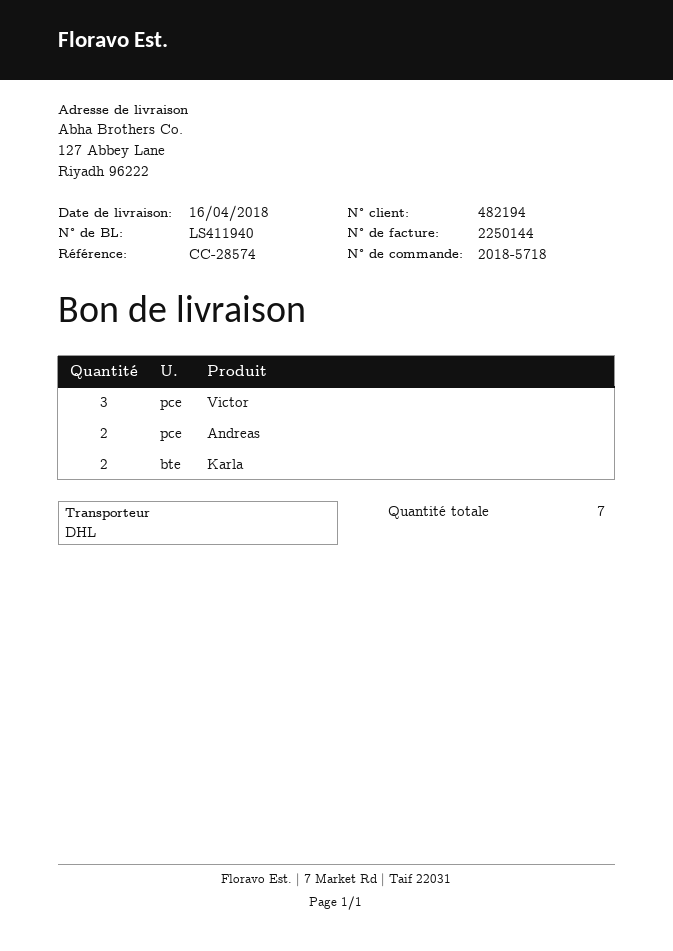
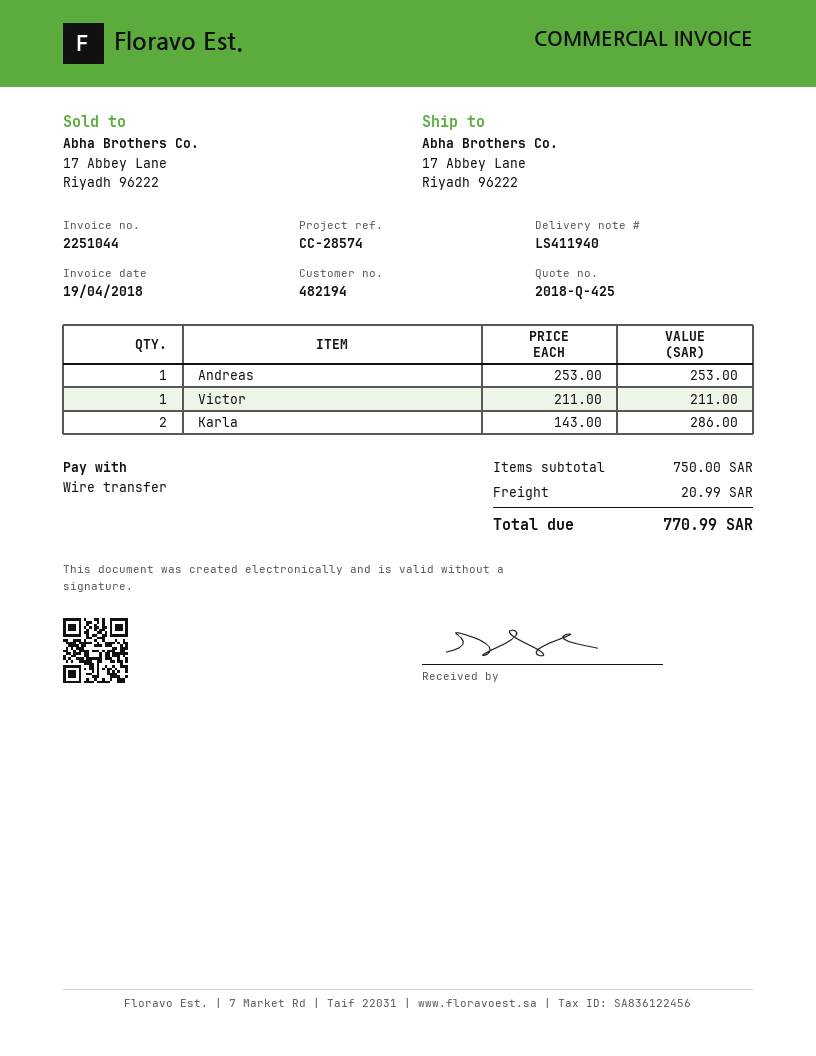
invoice number: 2250144 -> 2251044
ship to: 127 Abbey Lane, Riyadh 96222 -> 17 Abbey Lane, Riyadh 96222
Victor: 3 -> 1
Andreas: 2 -> 1

